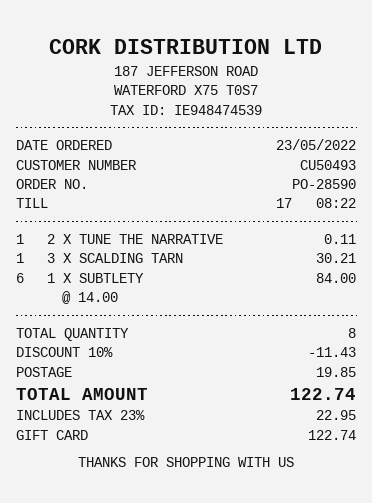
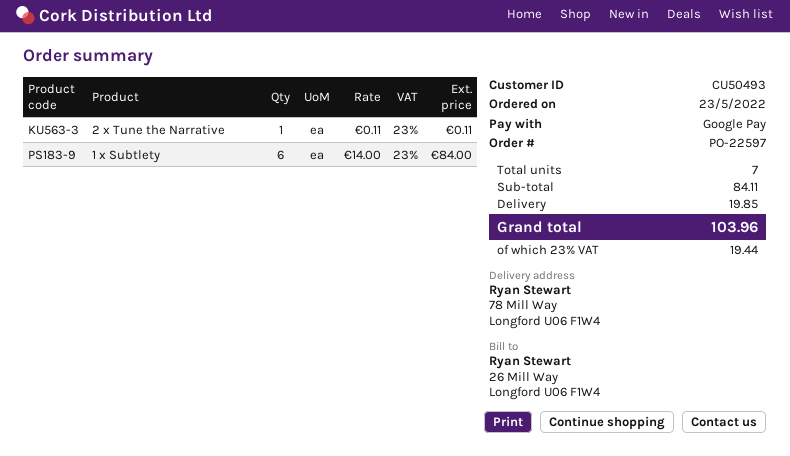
order number: PO-28590 -> PO-22597
payment method: gift card -> Google Pay
3 X SCALDING TARN: 1 x 30.21 = 30.21 -> none
total quantity: 8 -> 7
discount: 10% = 11.43 -> none
tax: 23% = 22.95 -> 23% = 19.44
total: 122.74 -> 103.96

